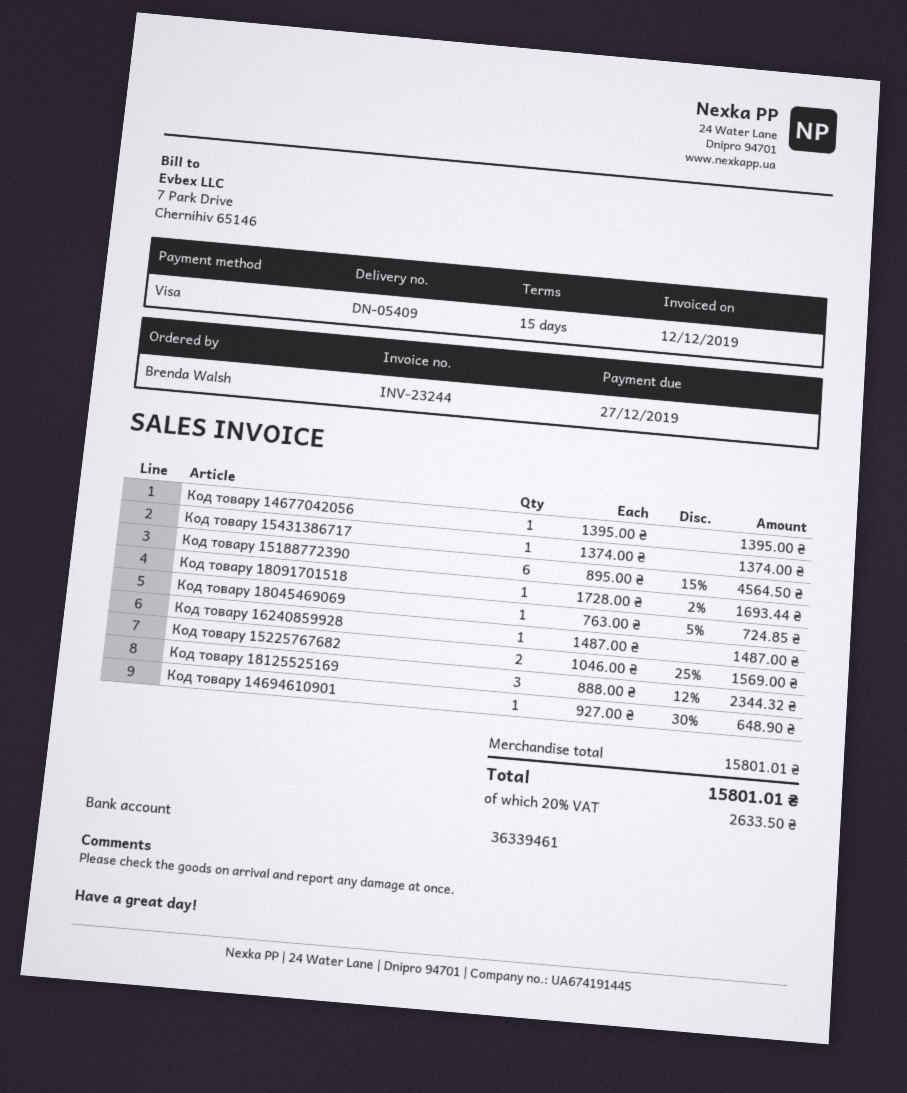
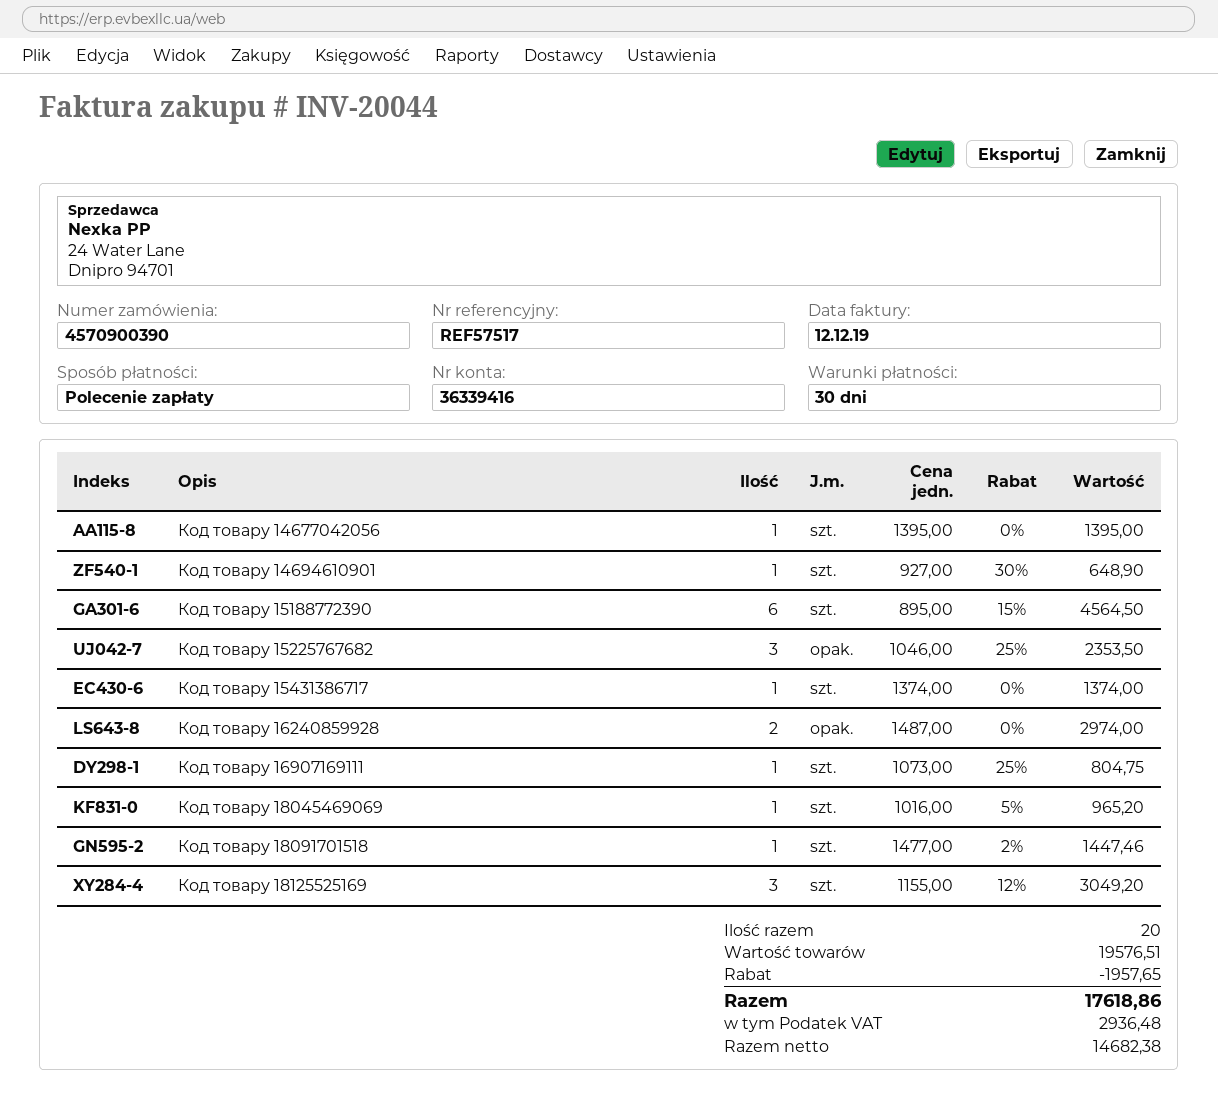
invoice number: INV-23244 -> INV-20044
payment terms: 15 days -> 30 days
payment method: Visa -> direct debit
bank account: 36339461 -> 36339416
Код товару 18091701518: 1 x 1728.00 - 2% = 1693.44 -> 1 x 1477.00 - 2% = 1447.46
Код товару 18045469069: 1 x 763.00 - 5% = 724.85 -> 1 x 1016.00 - 5% = 965.20
Код товару 16240859928: 1 x 1487.00 = 1487.00 -> 2 x 1487.00 = 2974.00
Код товару 15225767682: 2 x 1046.00 - 25% = 1569.00 -> 3 x 1046.00 - 25% = 2353.50
Код товару 18125525169: 3 x 888.00 - 12% = 2344.32 -> 3 x 1155.00 - 12% = 3049.20
Код товару 16907169111: none -> 1 x 1073.00 - 25% = 804.75
subtotal: 15801.01 -> 19576.51
discount: none -> 1957.65
tax: 2633.50 -> 2936.48
total: 15801.01 -> 17618.86

